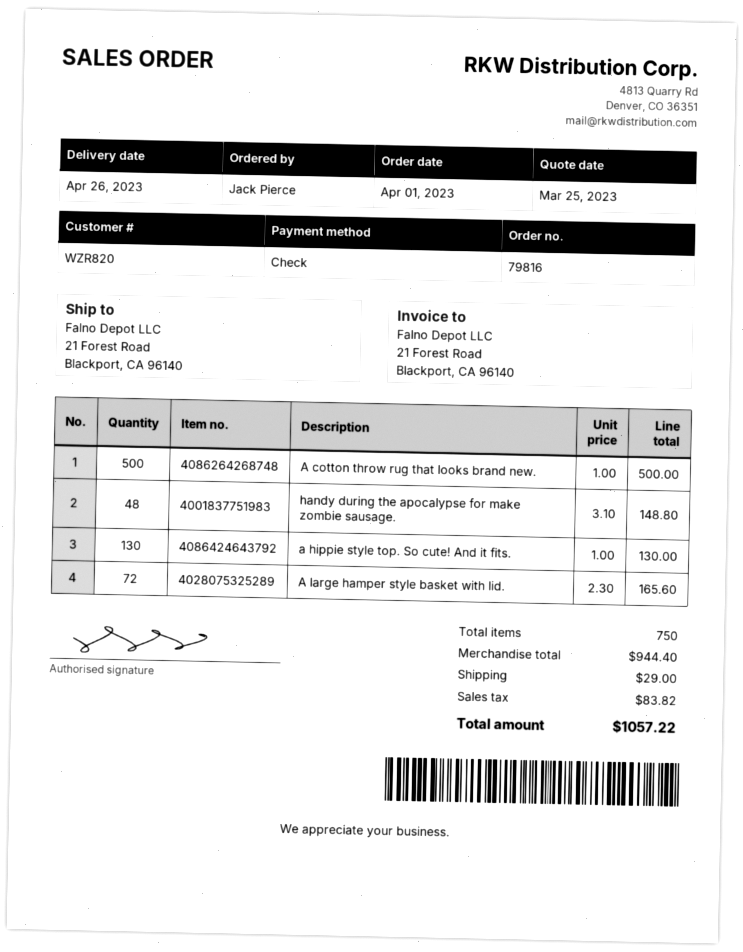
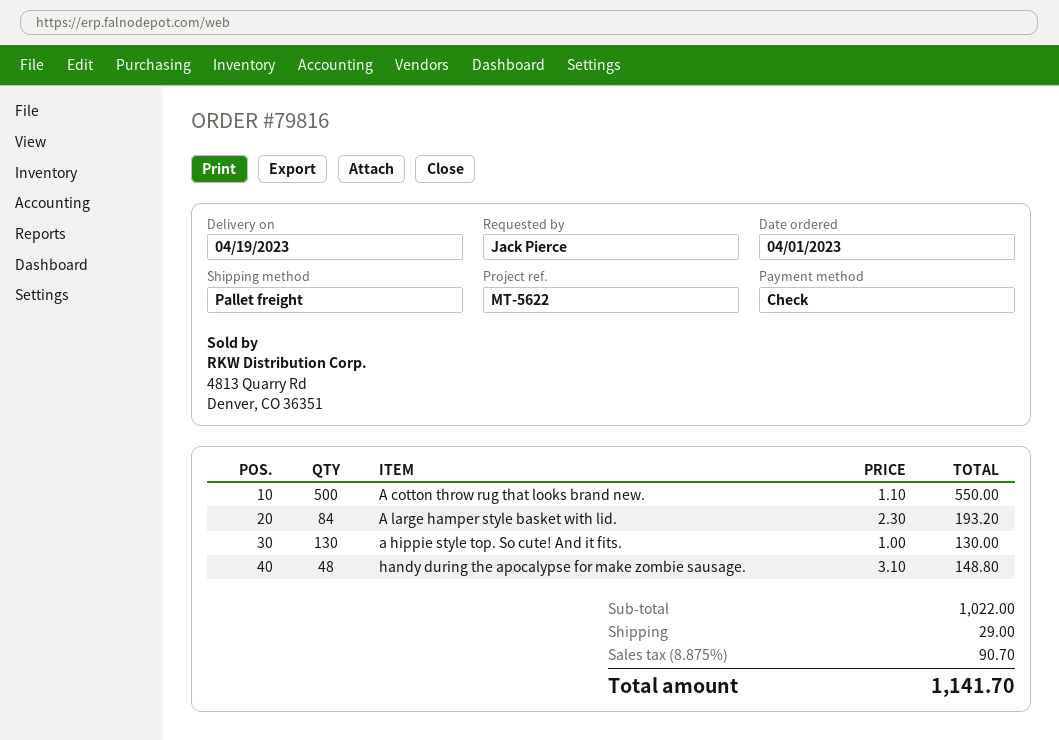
delivery date: 2023-04-26 -> 2023-04-19
A cotton throw rug that looks brand new.: 500 x 1.00 = 500.00 -> 500 x 1.10 = 550.00
A large hamper style basket with lid.: 72 x 2.30 = 165.60 -> 84 x 2.30 = 193.20
subtotal: 944.40 -> 1022.00
tax: 83.82 -> 90.70
total: 1057.22 -> 1141.70

